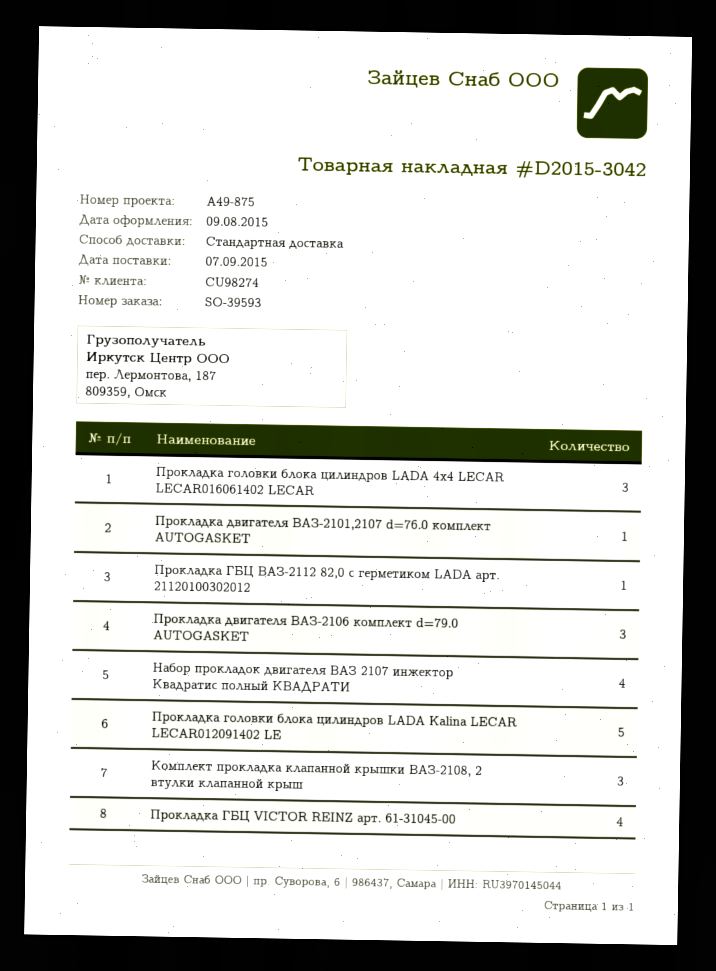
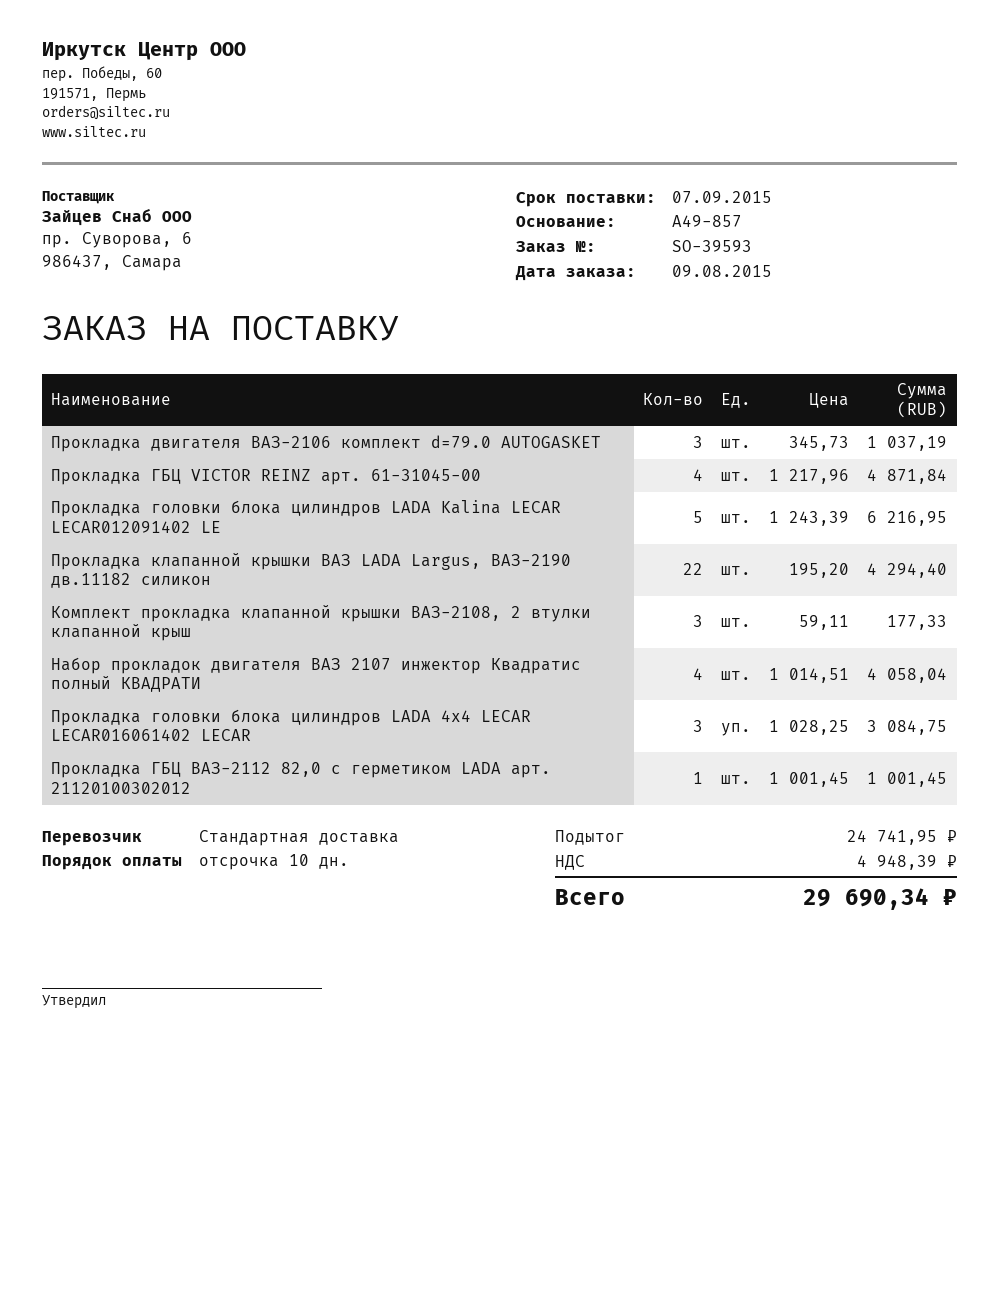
reference: A49-875 -> A49-857
Прокладка двигателя ВАЗ-2101,2107 d=76.0 комплект AUTOGASKET: 1 -> none
Прокладка клапанной крышки ВАЗ LADA Largus, ВАЗ-2190 дв.11182 силикон: none -> 22

